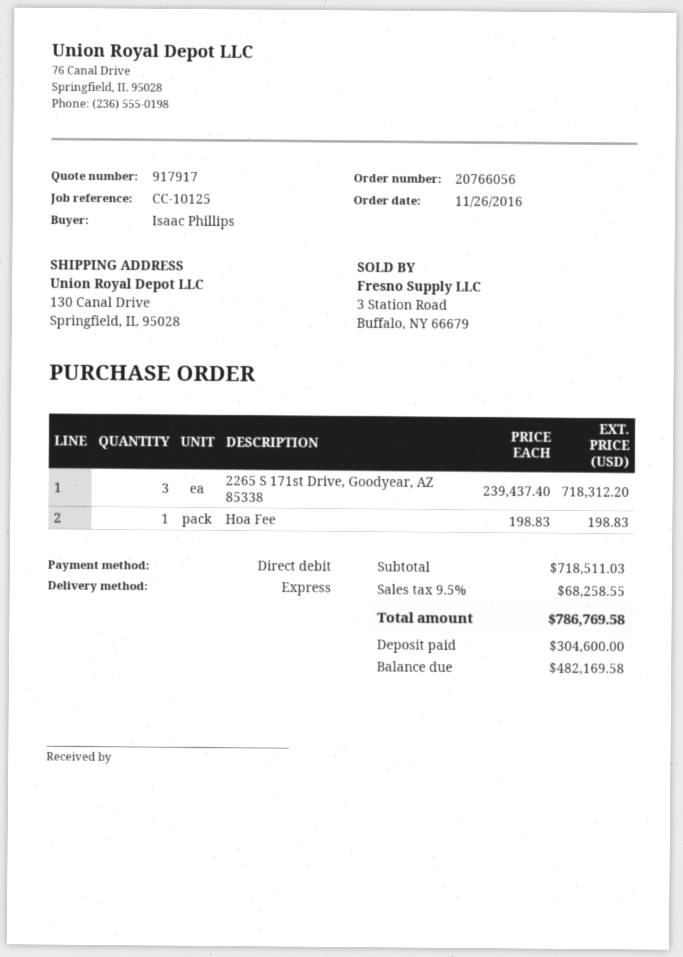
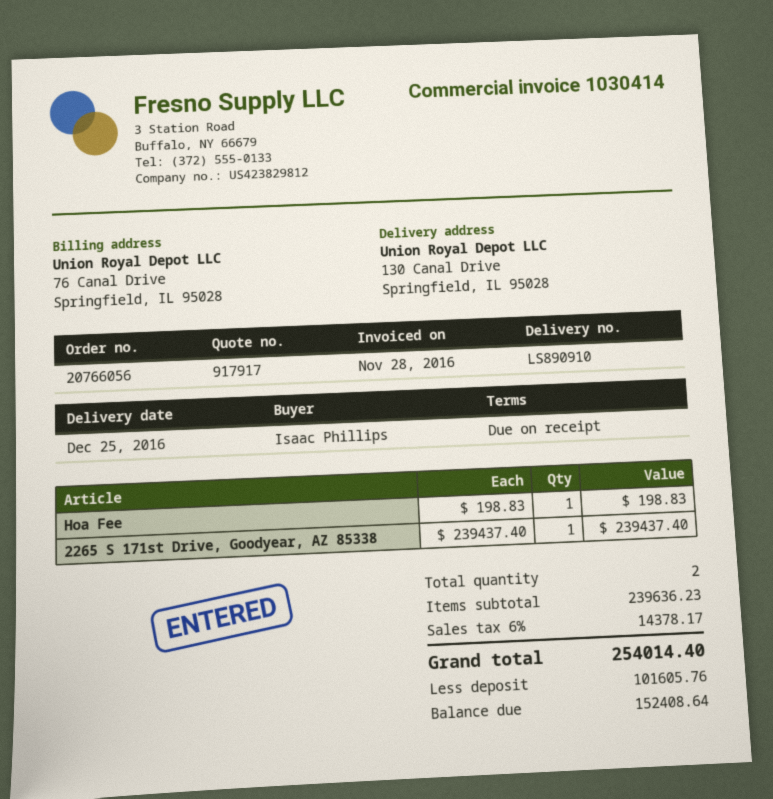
2265 S 171st Drive, Goodyear, AZ 85338: 3 x 239437.40 = 718312.20 -> 1 x 239437.40 = 239437.40
subtotal: 718511.03 -> 239636.23
tax: 9.5% = 68258.55 -> 6% = 14378.17
total: 786769.58 -> 254014.40
deposit: 304600.00 -> 101605.76
balance: 482169.58 -> 152408.64

